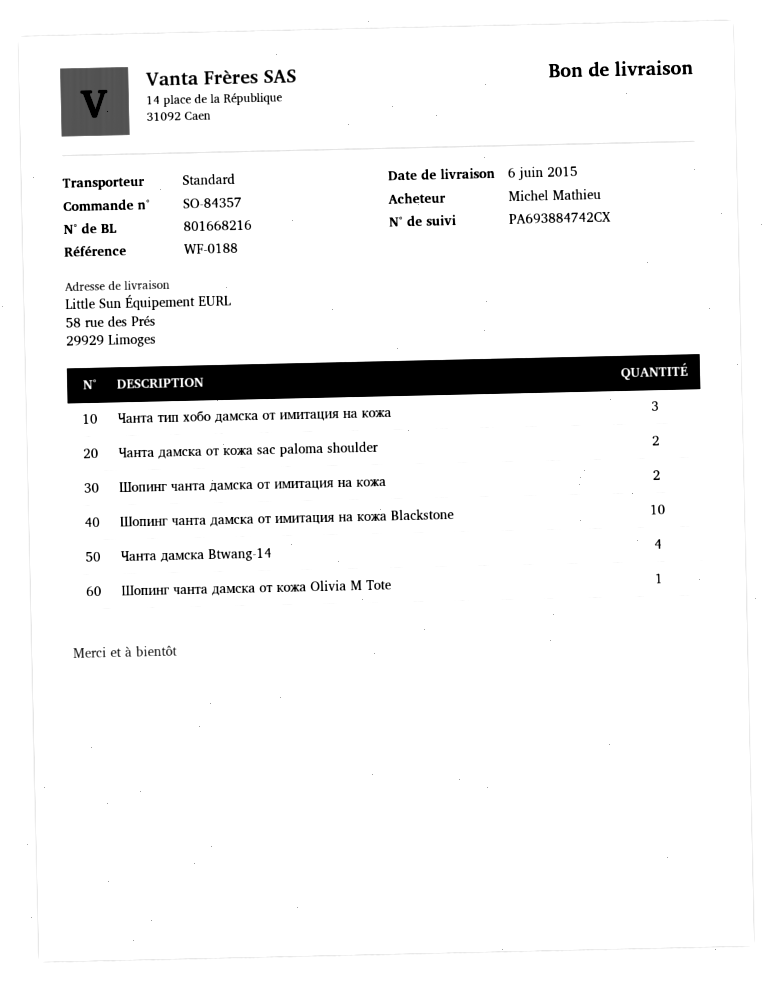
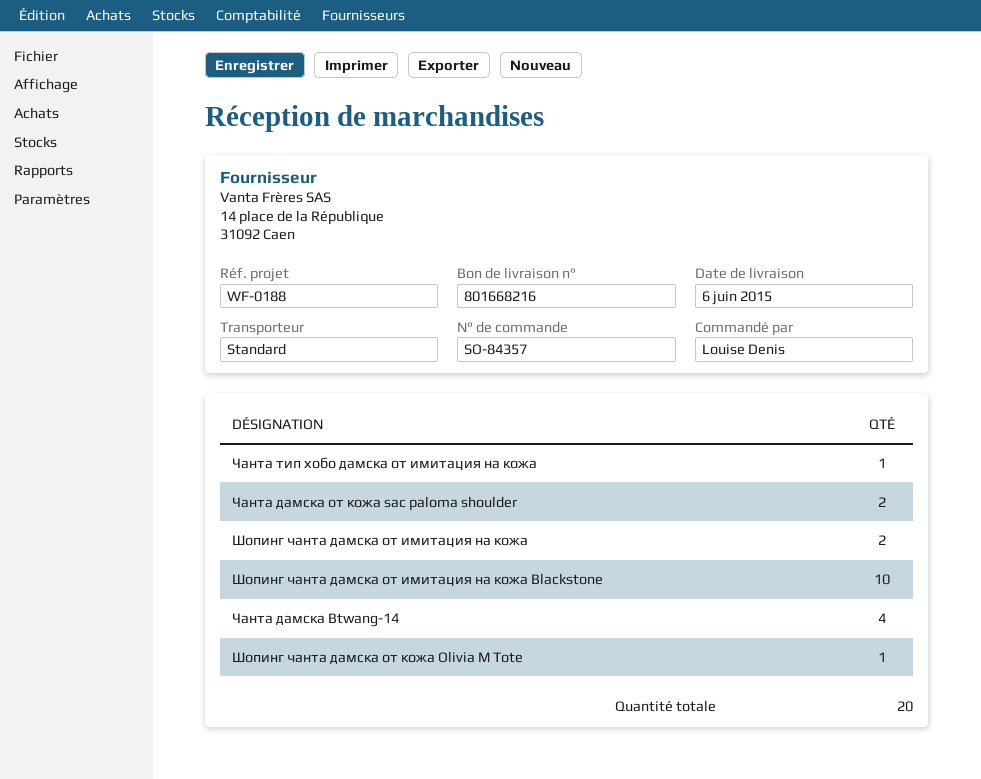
ordered by: Michel Mathieu -> Louise Denis
Чанта тип хобо дамска от имитация на кожа: 3 -> 1

